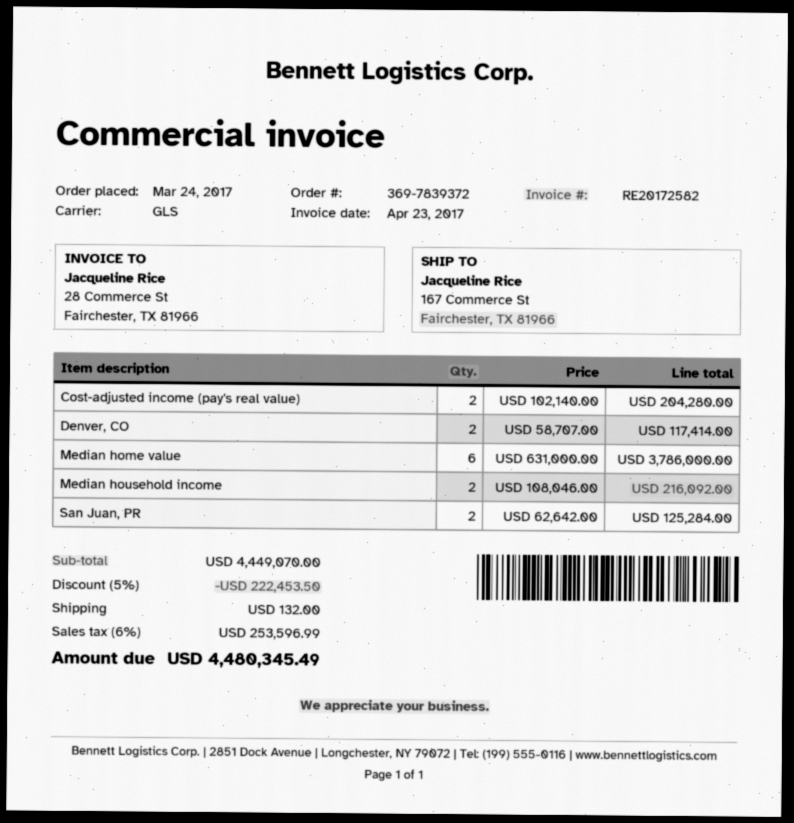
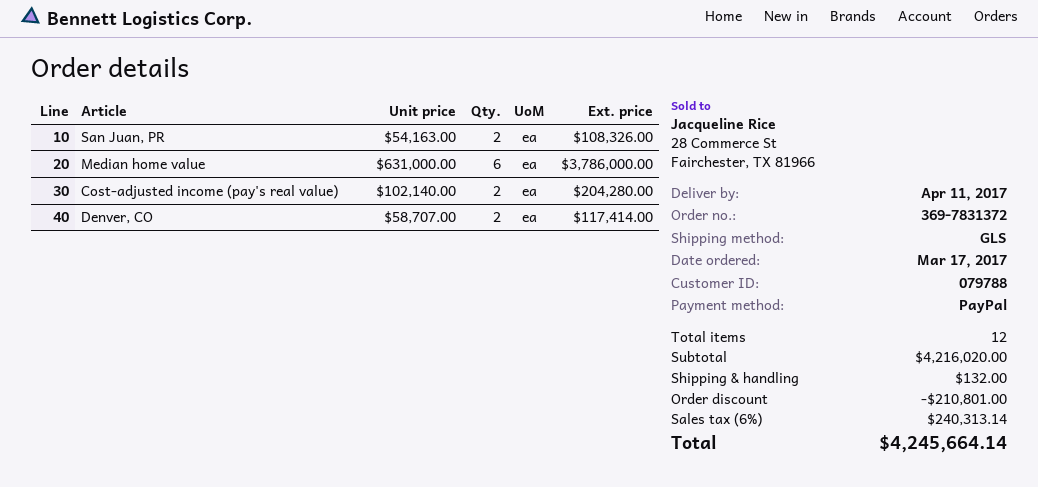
order number: 369-7839372 -> 369-7831372
order date: 2017-03-24 -> 2017-03-17
Median household income: 2 x 108046.00 = 216092.00 -> none
San Juan, PR: 2 x 62642.00 = 125284.00 -> 2 x 54163.00 = 108326.00
subtotal: 4449070.00 -> 4216020.00
discount: 222453.50 -> 210801.00
tax: 6% = 253596.99 -> 6% = 240313.14
total: 4480345.49 -> 4245664.14

